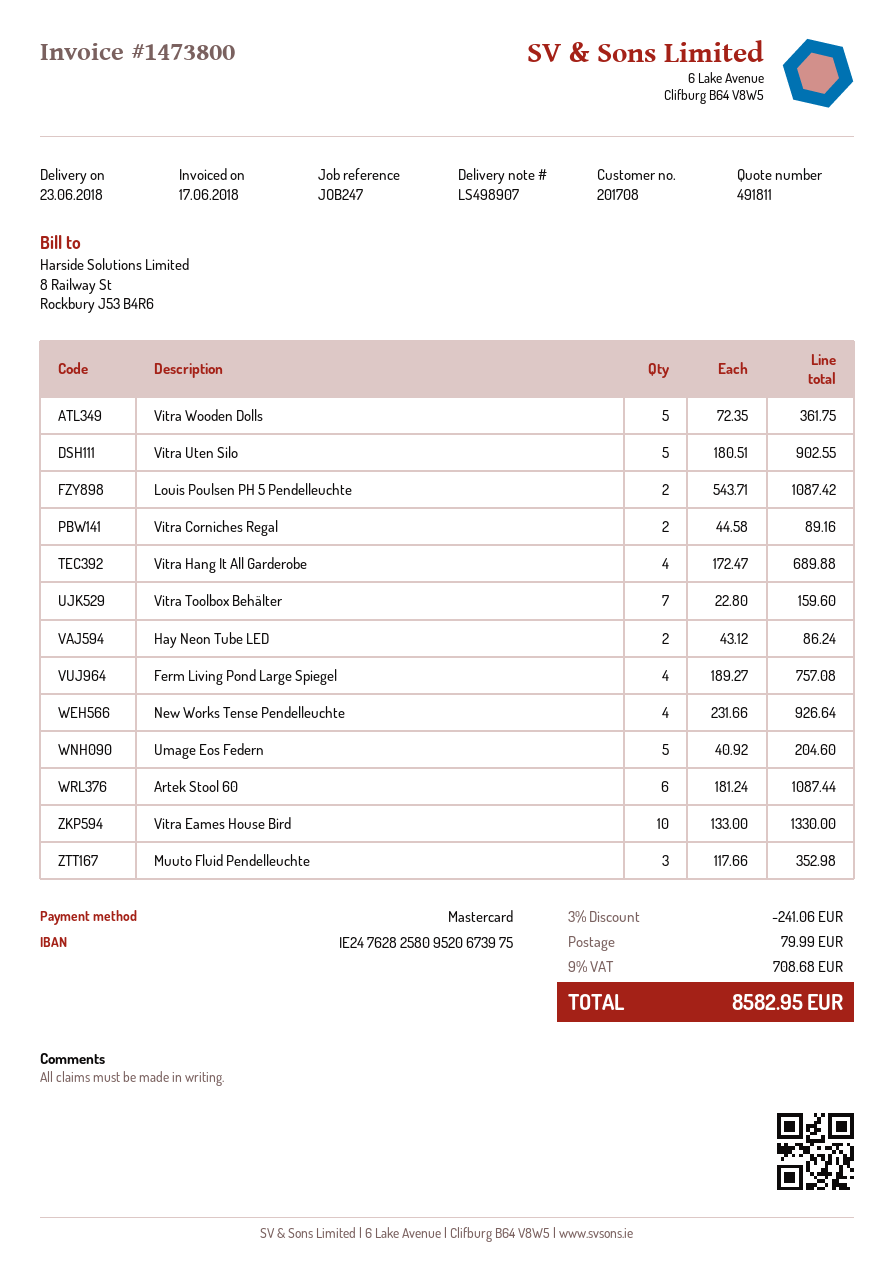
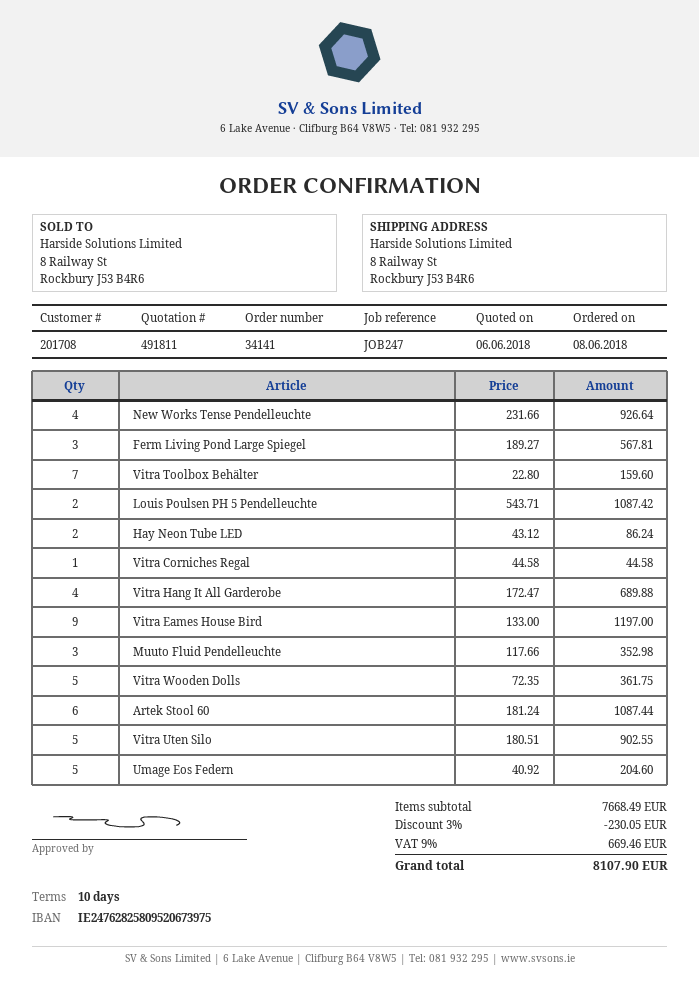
Vitra Corniches Regal: 2 x 44.58 = 89.16 -> 1 x 44.58 = 44.58
Ferm Living Pond Large Spiegel: 4 x 189.27 = 757.08 -> 3 x 189.27 = 567.81
Vitra Eames House Bird: 10 x 133.00 = 1330.00 -> 9 x 133.00 = 1197.00
discount: 3% = 241.06 -> 3% = 230.05
shipping: 79.99 -> none
tax: 9% = 708.68 -> 9% = 669.46
total: 8582.95 -> 8107.90

